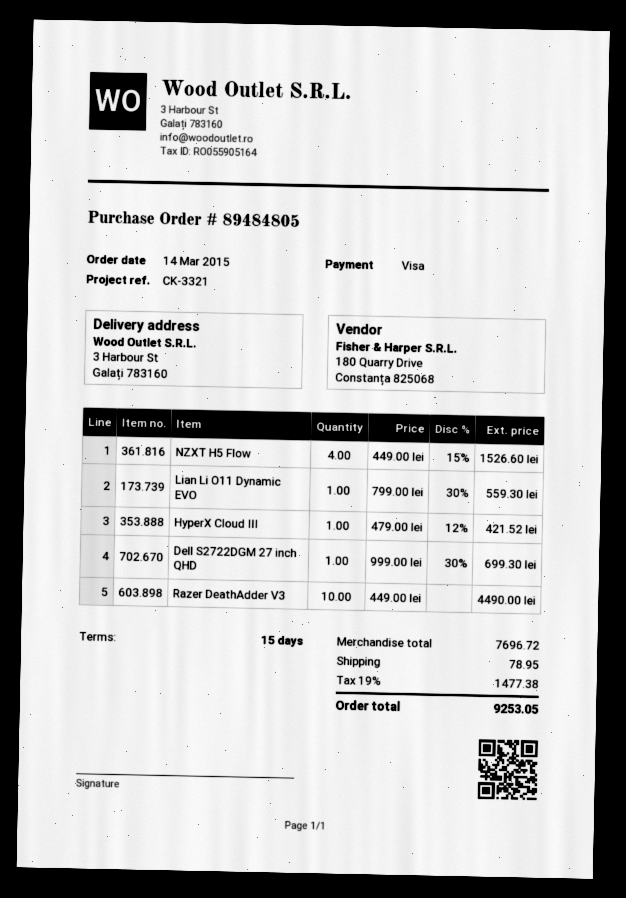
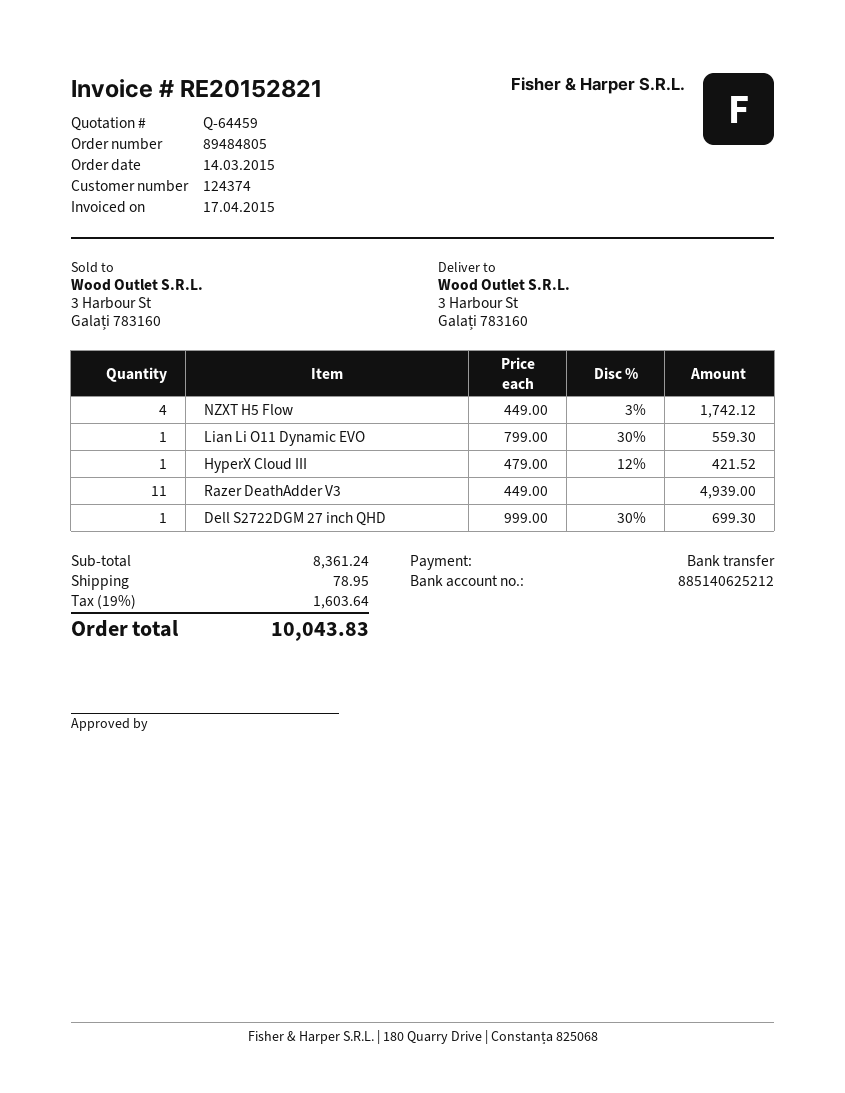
payment method: Visa -> bank transfer
NZXT H5 Flow: 4 x 449.00 - 15% = 1526.60 -> 4 x 449.00 - 3% = 1742.12
Razer DeathAdder V3: 10 x 449.00 = 4490.00 -> 11 x 449.00 = 4939.00
subtotal: 7696.72 -> 8361.24
tax: 19% = 1477.38 -> 19% = 1603.64
total: 9253.05 -> 10043.83

